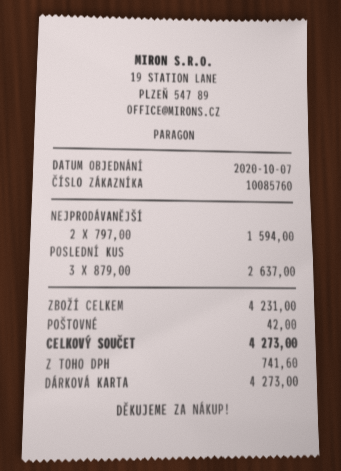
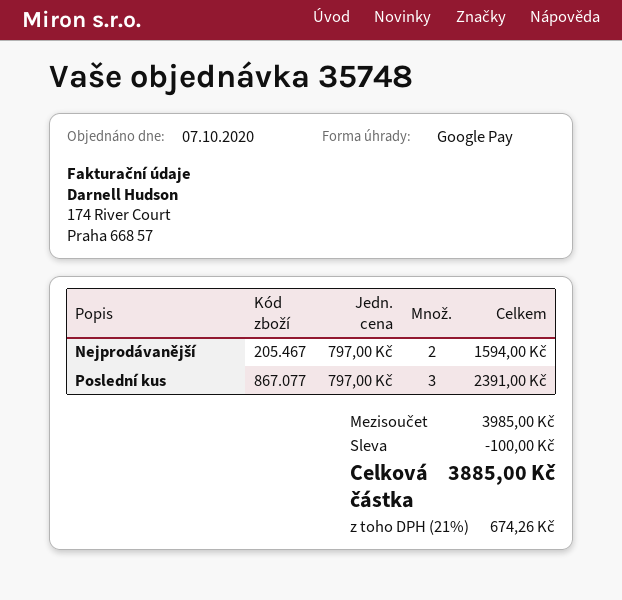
payment method: gift card -> Google Pay
POSLEDNÍ KUS: 3 x 879.00 = 2637.00 -> 3 x 797.00 = 2391.00
subtotal: 4231.00 -> 3985.00
discount: none -> 100.00
shipping: 42.00 -> none
tax: 741.60 -> 674.26
total: 4273.00 -> 3885.00

